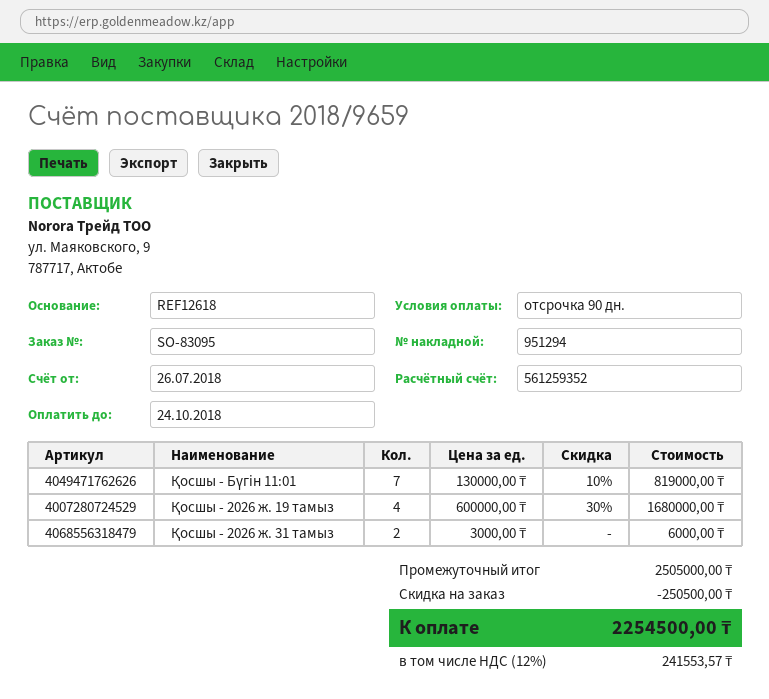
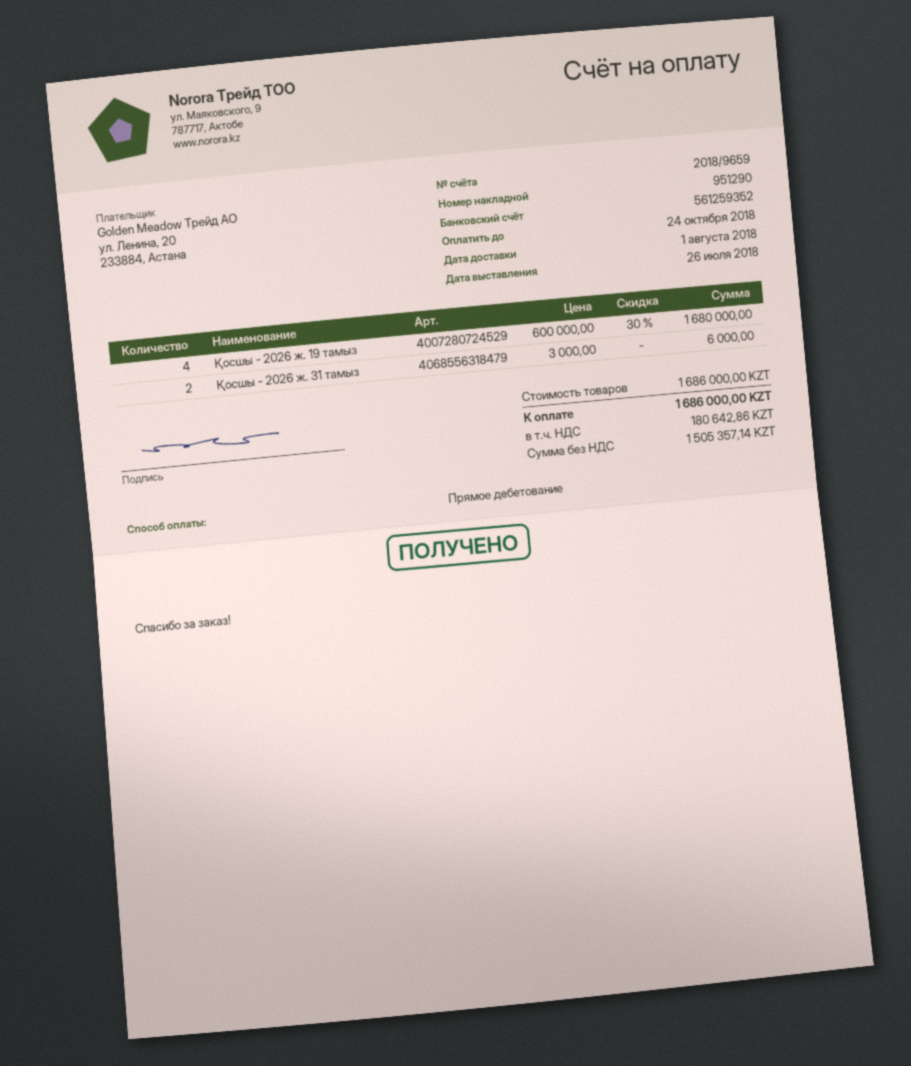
delivery note number: 951294 -> 951290
Қосшы - Бүгін 11:01: 7 x 130000.00 - 10% = 819000.00 -> none
subtotal: 2505000.00 -> 1686000.00
discount: 250500.00 -> none
tax: 241553.57 -> 180642.86
total: 2254500.00 -> 1686000.00

